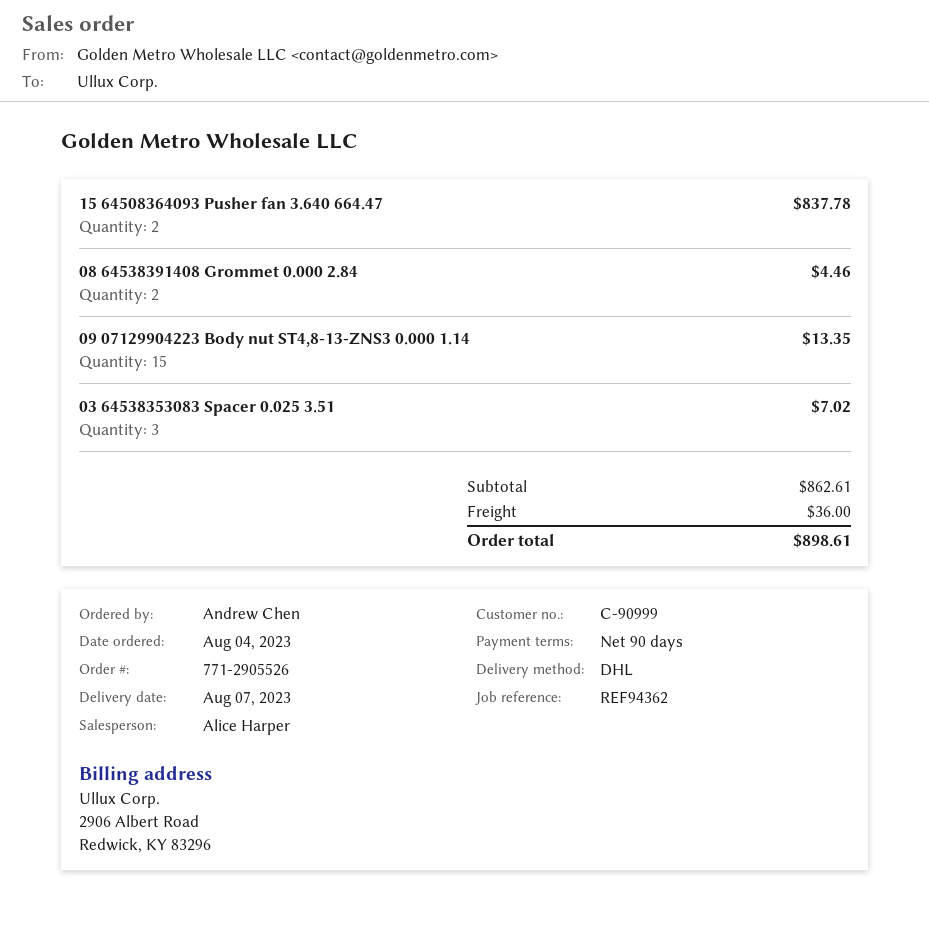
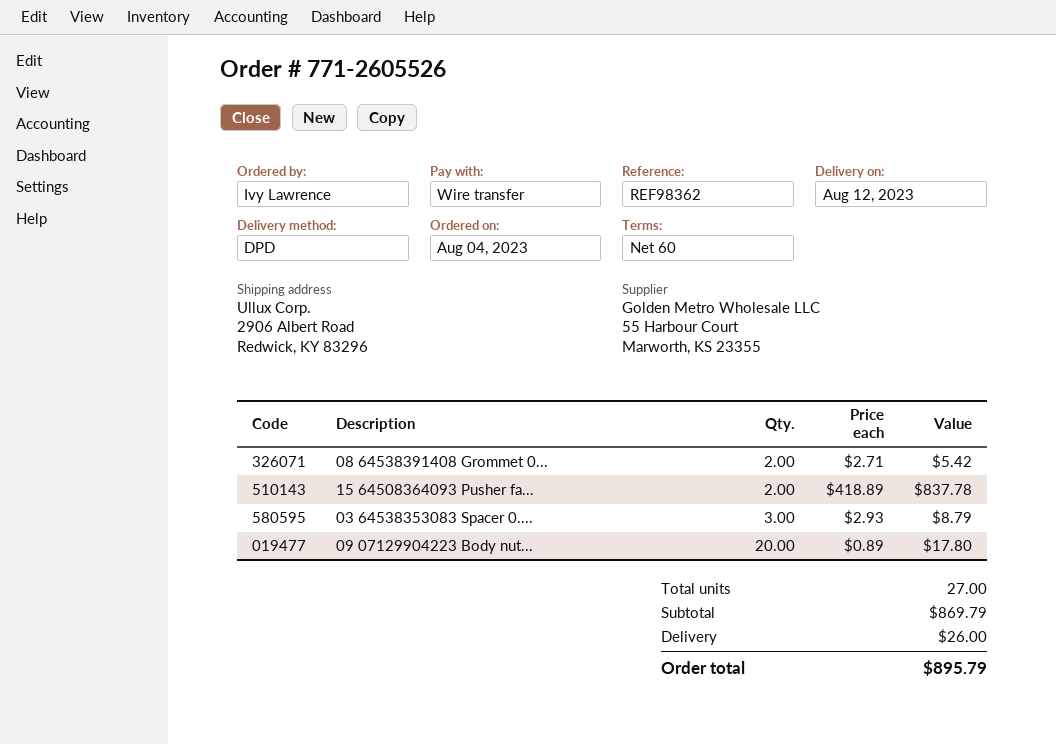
order number: 771-2905526 -> 771-2605526
delivery date: 2023-08-07 -> 2023-08-12
payment terms: 90 days -> 60 days
reference: REF94362 -> REF98362
ordered by: Andrew Chen -> Ivy Lawrence
shipping method: DHL -> DPD
08 64538391408 Grommet 0.000 2.84: 2 for 4.46 -> 2 for 5.42
09 07129904223 Body nut ST4,8-13-ZNS3 0.000 1.14: 15 for 13.35 -> 20 for 17.80
03 64538353083 Spacer 0.025 3.51: 3 for 7.02 -> 3 for 8.79
subtotal: 862.61 -> 869.79
shipping: 36.00 -> 26.00
total: 898.61 -> 895.79

